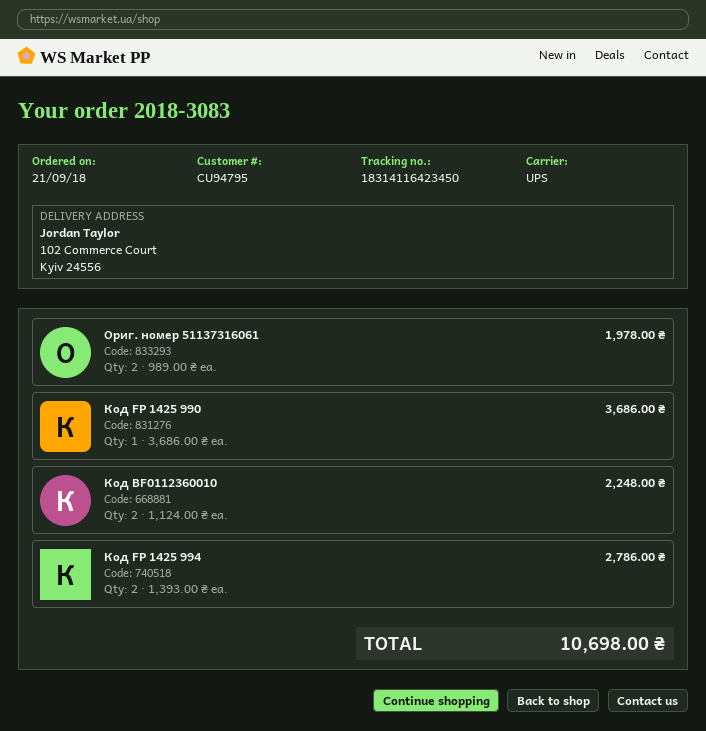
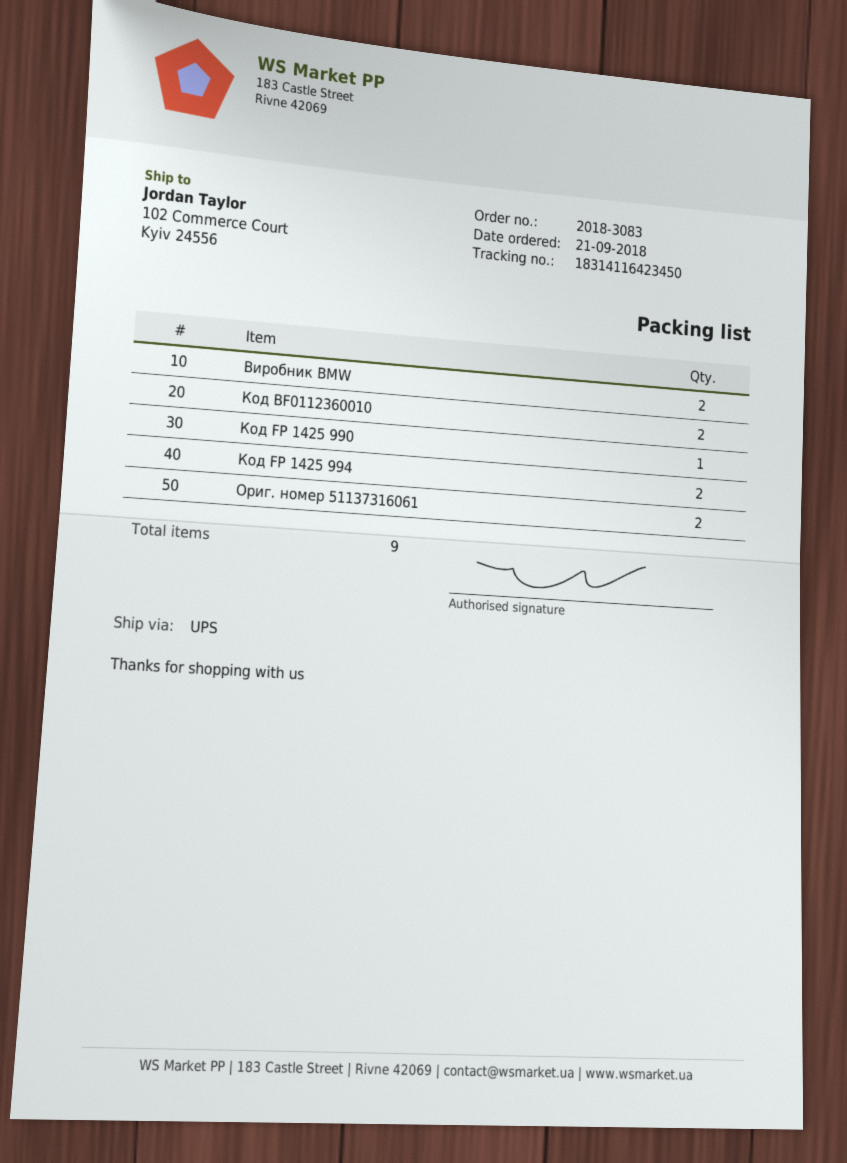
Виробник BMW: none -> 2

